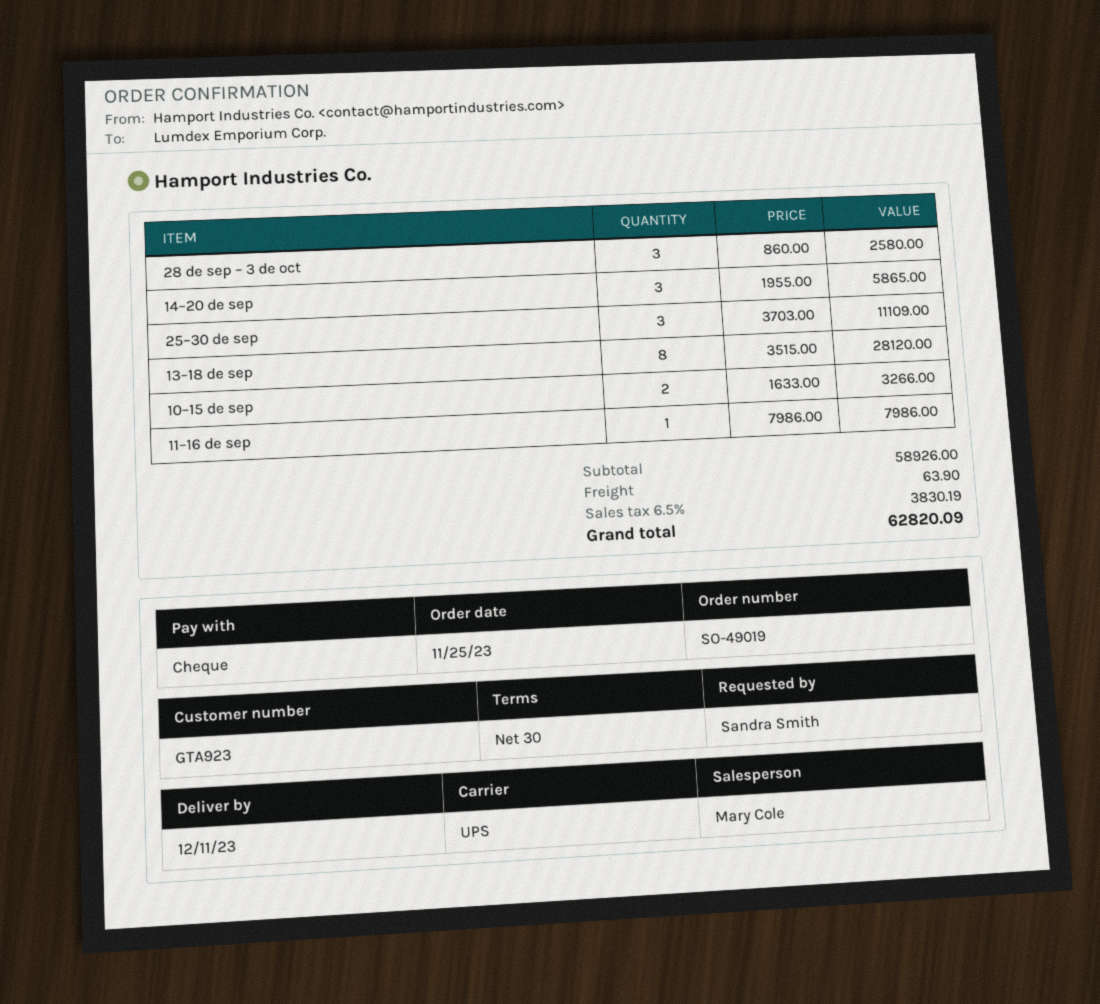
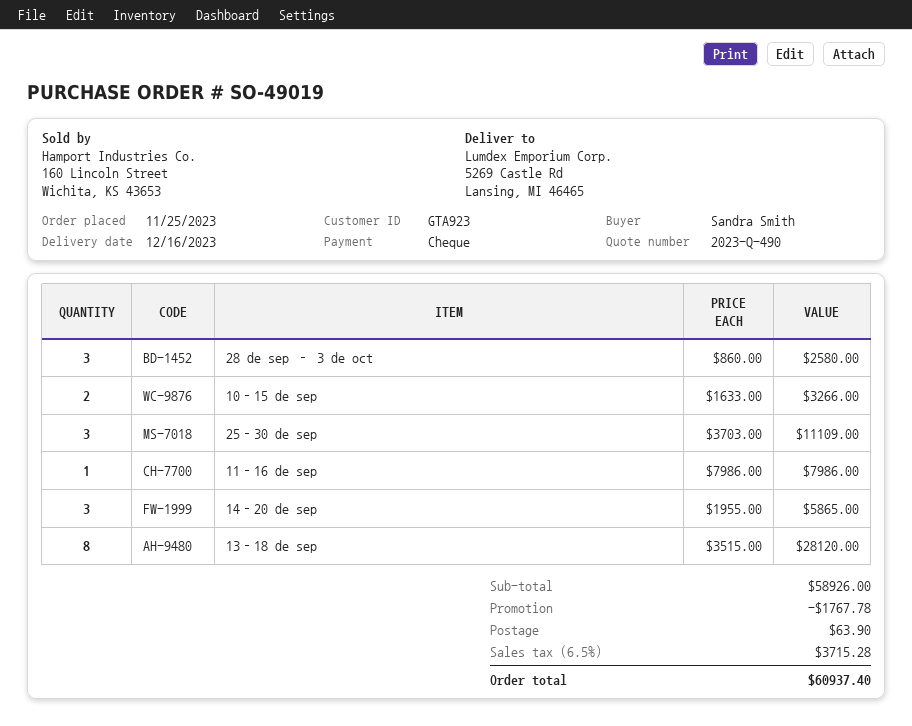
delivery date: 2023-12-11 -> 2023-12-16
discount: none -> 1767.78
tax: 6.5% = 3830.19 -> 6.5% = 3715.28
total: 62820.09 -> 60937.40

